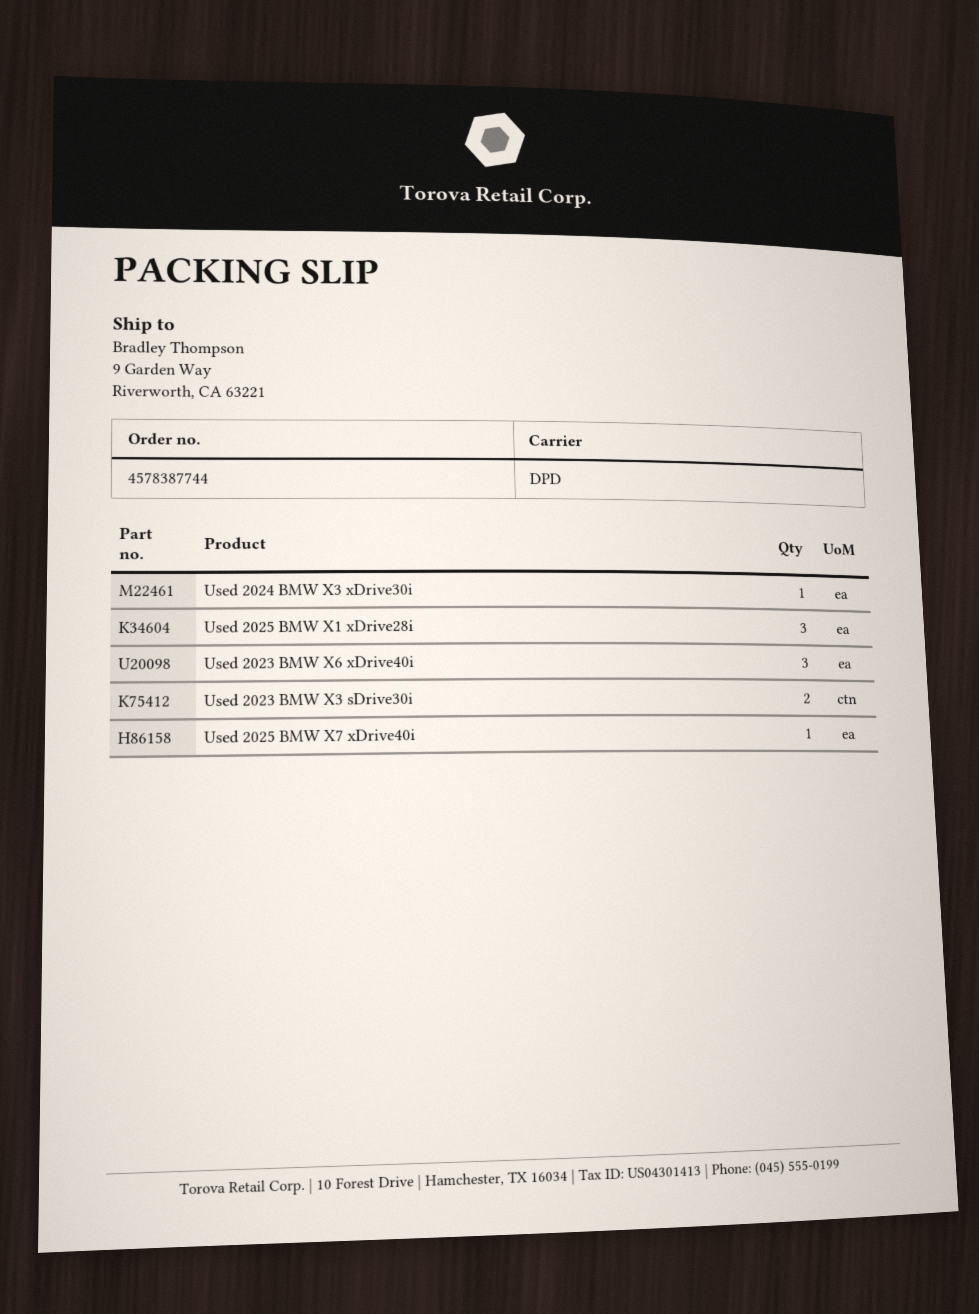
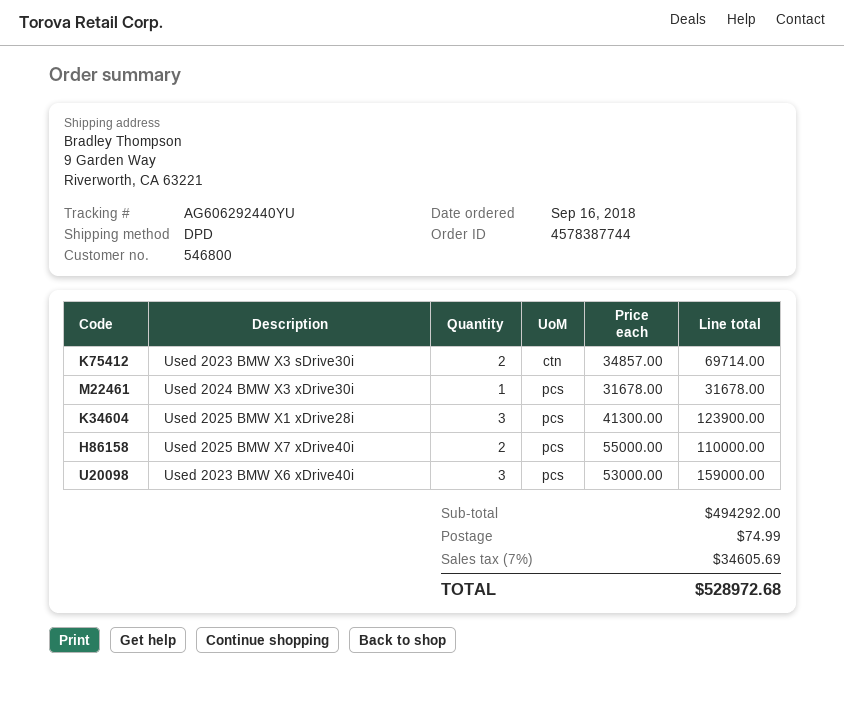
Used 2025 BMW X7 xDrive40i: 1 -> 2

